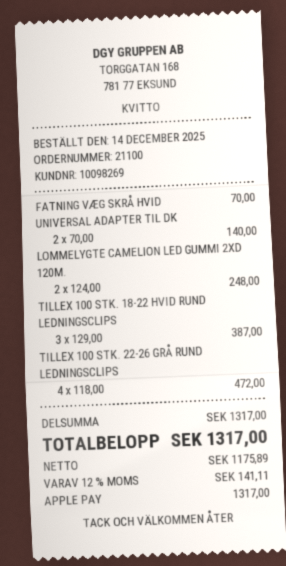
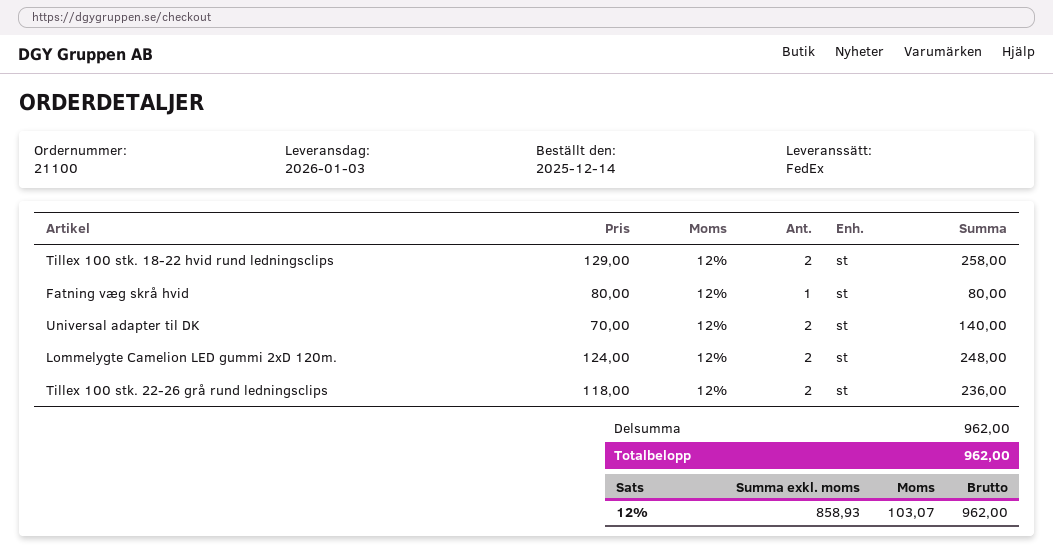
FATNING VÆG SKRÅ HVID: 1 x 70.00 = 70.00 -> 1 x 80.00 = 80.00
TILLEX 100 STK. 18-22 HVID RUND LEDNINGSCLIPS: 3 x 129.00 = 387.00 -> 2 x 129.00 = 258.00
TILLEX 100 STK. 22-26 GRÅ RUND LEDNINGSCLIPS: 4 x 118.00 = 472.00 -> 2 x 118.00 = 236.00
subtotal: 1317.00 -> 962.00
net: 1175.89 -> 858.93
tax: 12% = 141.11 -> 12% = 103.07
total: 1317.00 -> 962.00

